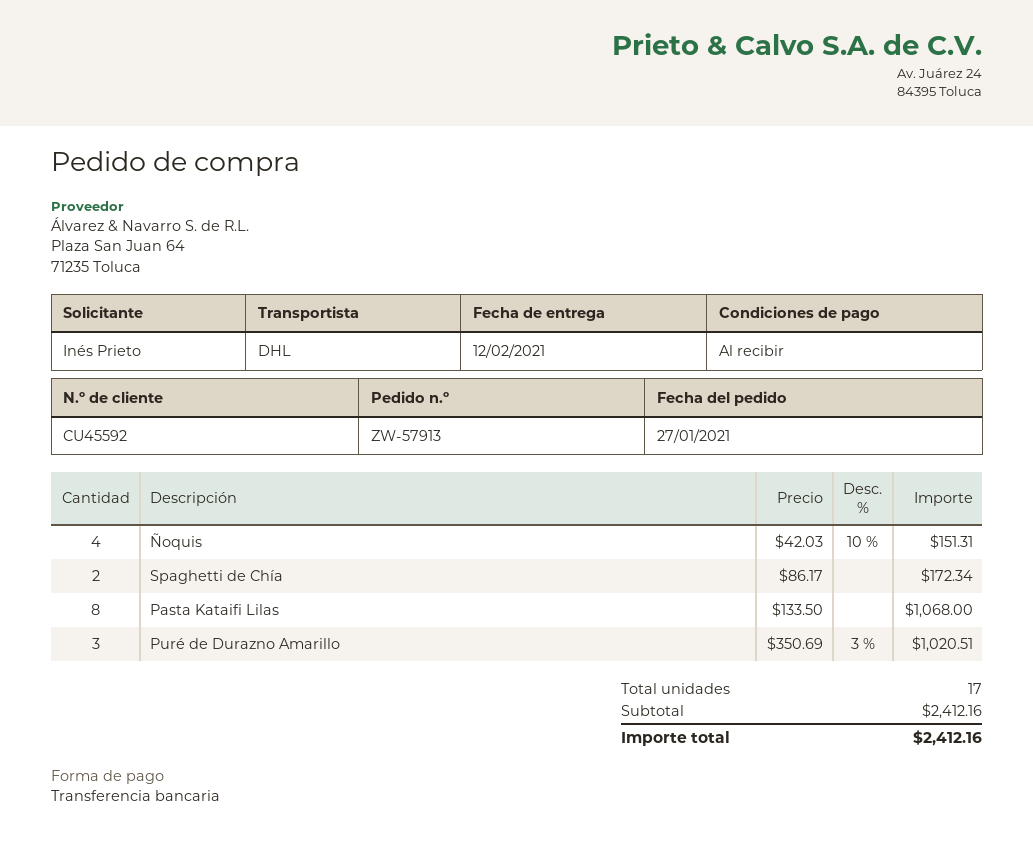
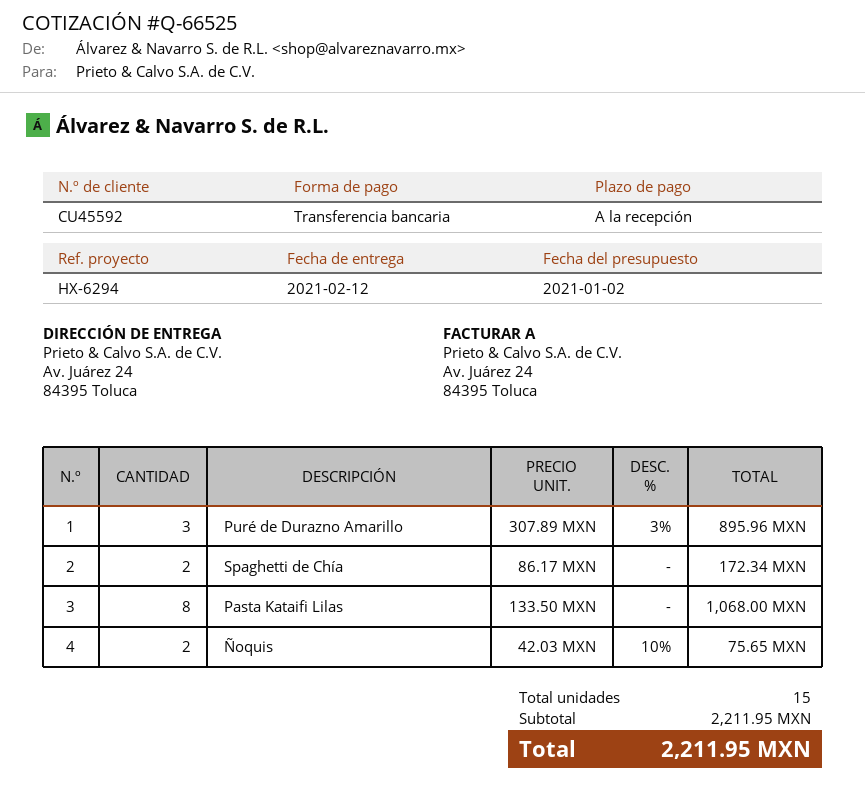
Ñoquis: 4 x 42.03 - 10% = 151.31 -> 2 x 42.03 - 10% = 75.65
Puré de Durazno Amarillo: 3 x 350.69 - 3% = 1020.51 -> 3 x 307.89 - 3% = 895.96
total quantity: 17 -> 15
subtotal: 2412.16 -> 2211.95
total: 2412.16 -> 2211.95

